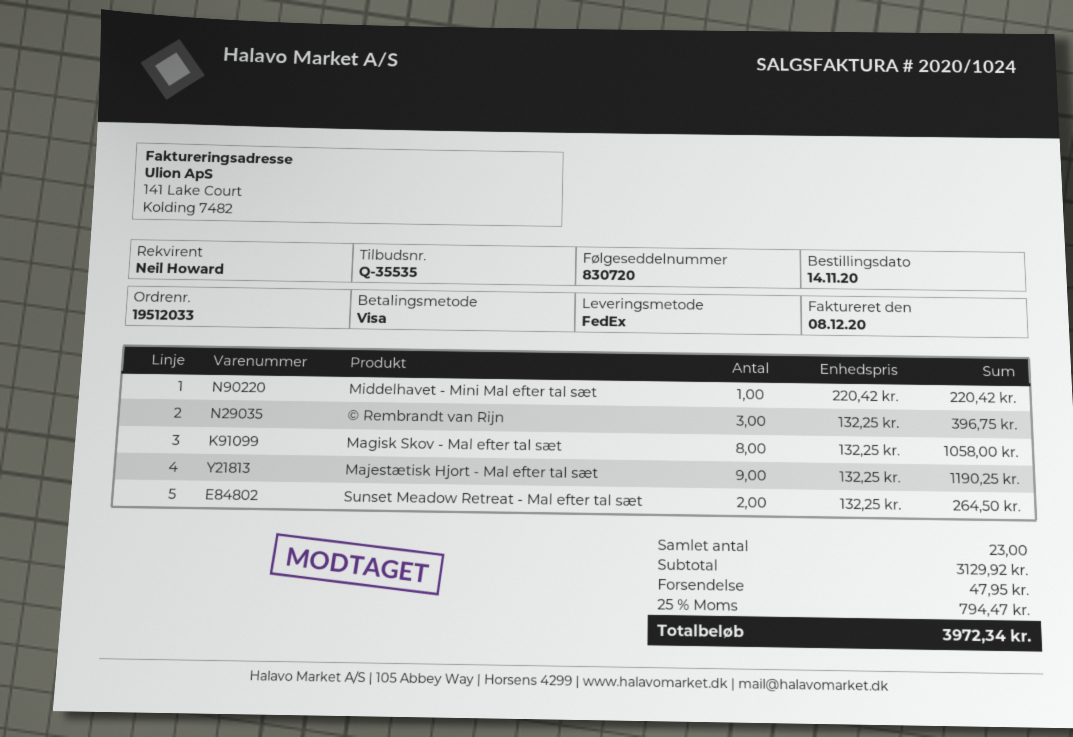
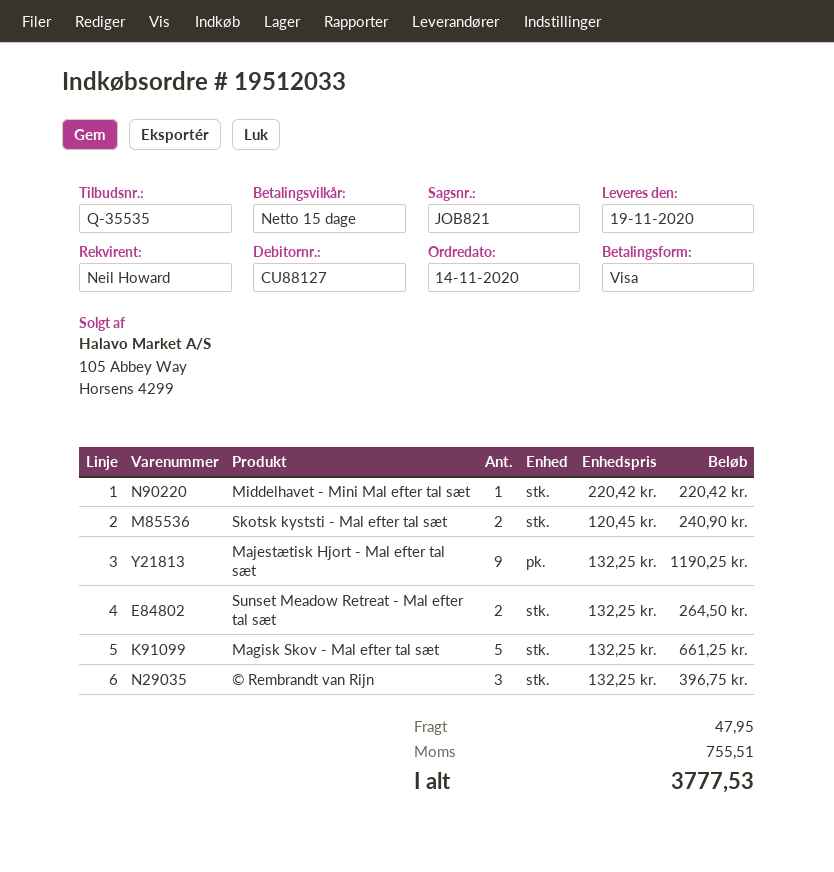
Magisk Skov - Mal efter tal sæt: 8 x 132.25 = 1058.00 -> 5 x 132.25 = 661.25
Skotsk kyststi - Mal efter tal sæt: none -> 2 x 120.45 = 240.90
tax: 794.47 -> 755.51
total: 3972.34 -> 3777.53

